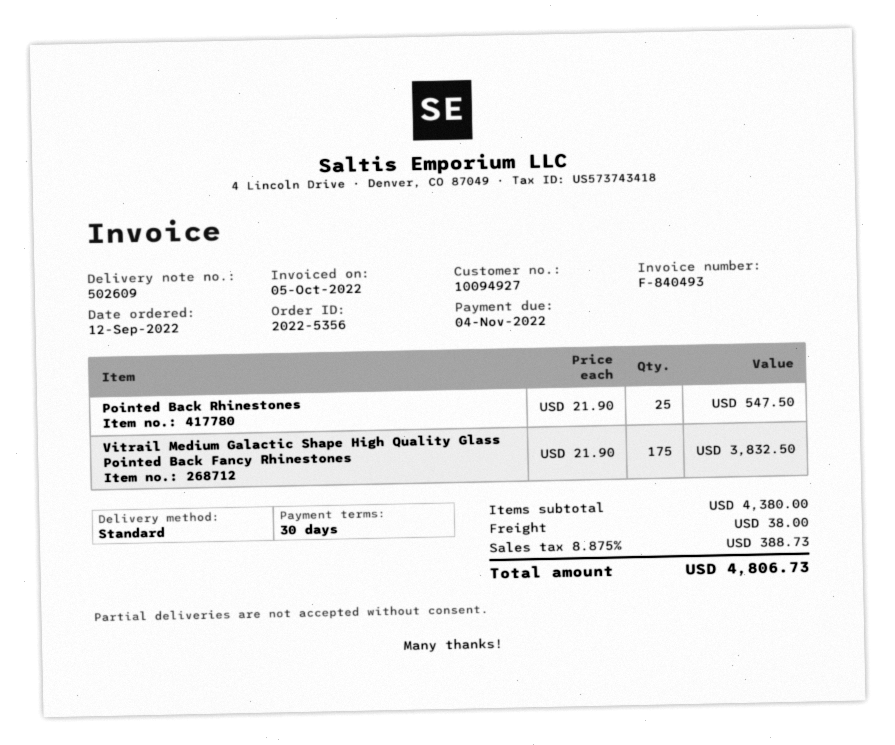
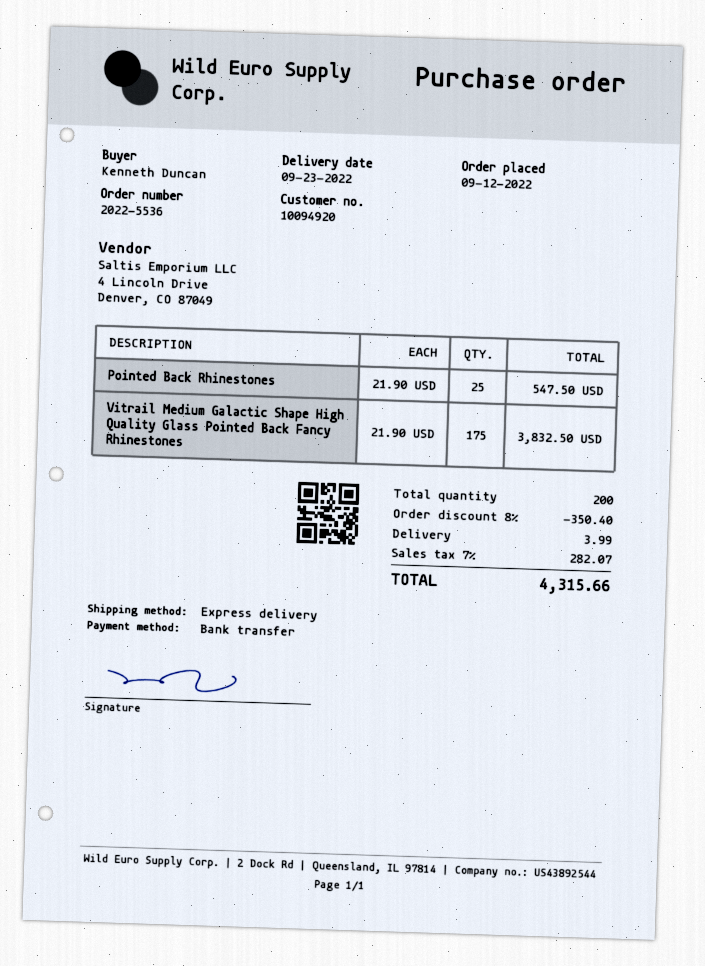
order number: 2022-5356 -> 2022-5536
customer number: 10094927 -> 10094920
shipping method: standard -> express
discount: none -> 8% = 350.40
shipping: 38.00 -> 3.99
tax: 8.875% = 388.73 -> 7% = 282.07
total: 4806.73 -> 4315.66

